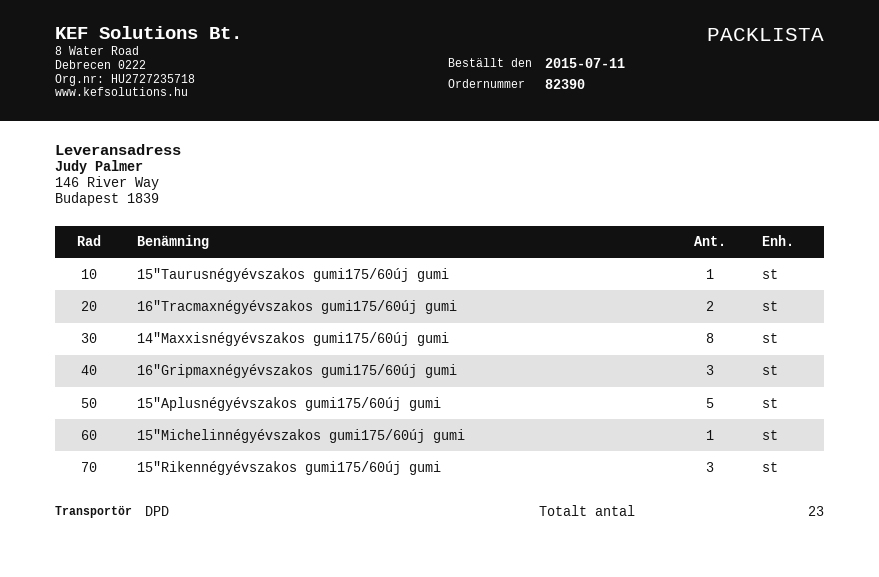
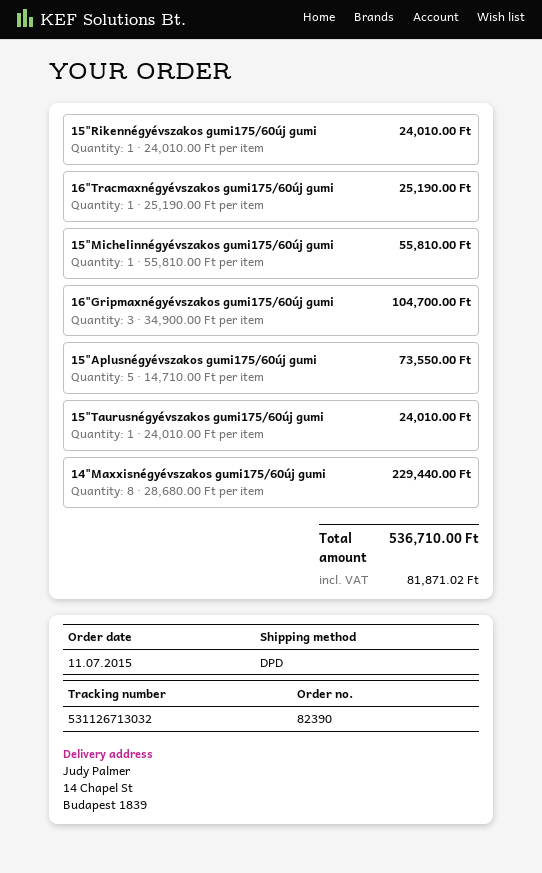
ship to: 146 River Way, Budapest 1839 -> 14 Chapel St, Budapest 1839
16"Tracmaxnégyévszakos gumi175/60új gumi: 2 -> 1
15"Rikennégyévszakos gumi175/60új gumi: 3 -> 1

